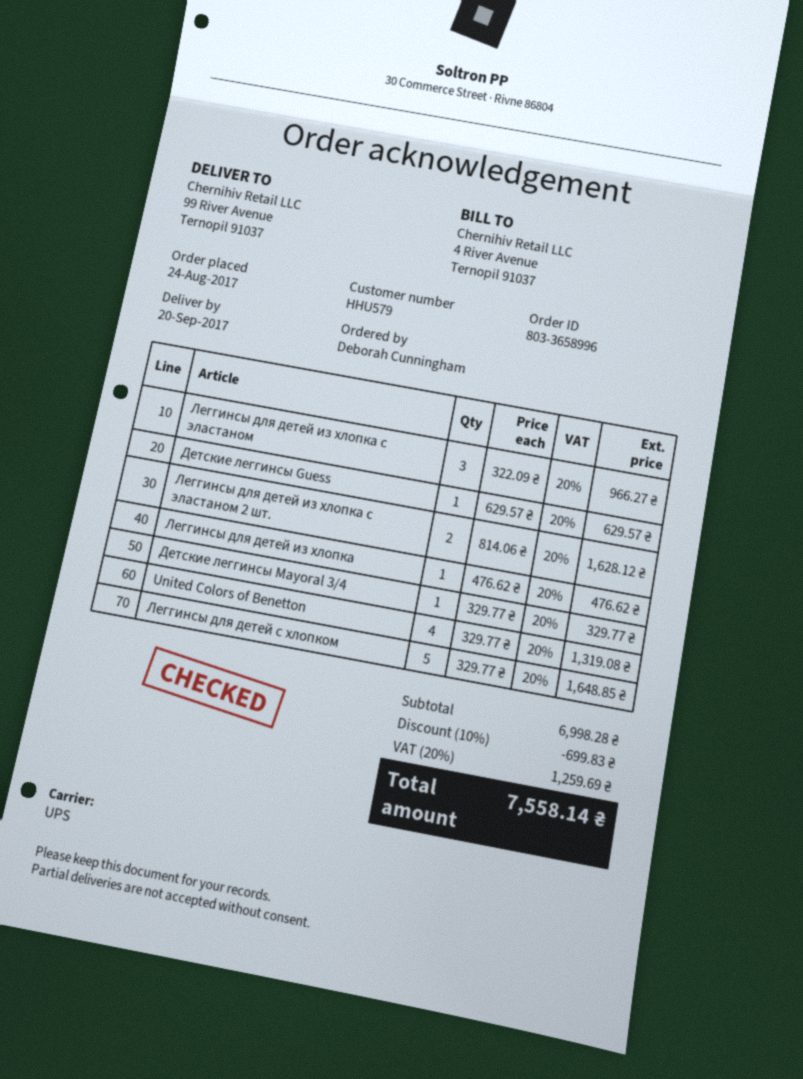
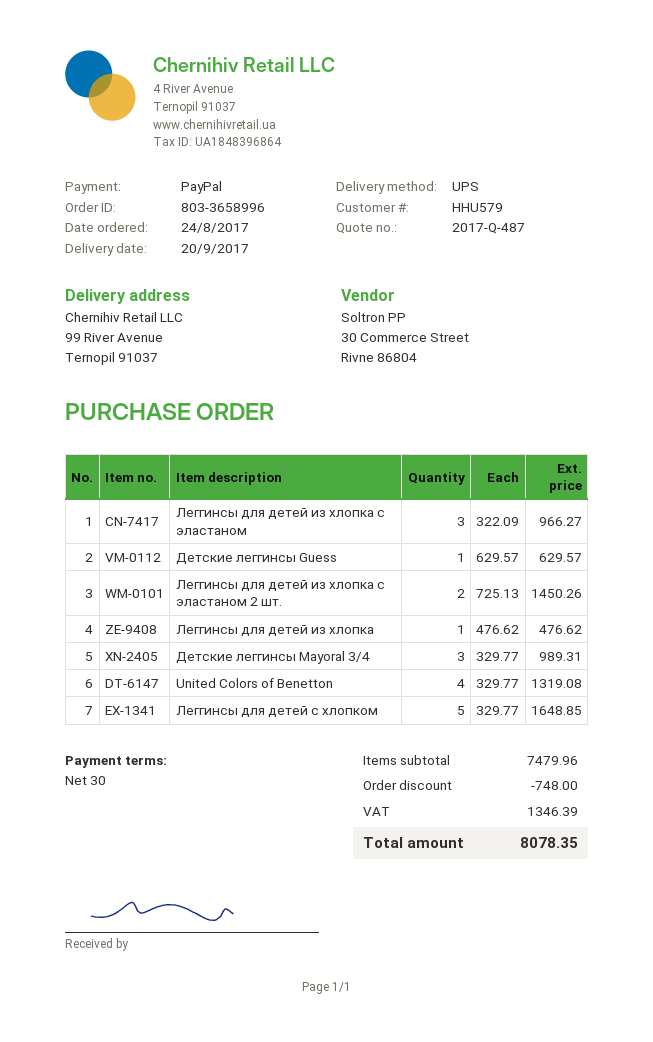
Леггинсы для детей из хлопка с эластаном 2 шт.: 2 x 814.06 = 1628.12 -> 2 x 725.13 = 1450.26
Детские леггинсы Mayoral 3/4: 1 x 329.77 = 329.77 -> 3 x 329.77 = 989.31
subtotal: 6998.28 -> 7479.96
discount: 699.83 -> 748.00
tax: 1259.69 -> 1346.39
total: 7558.14 -> 8078.35

